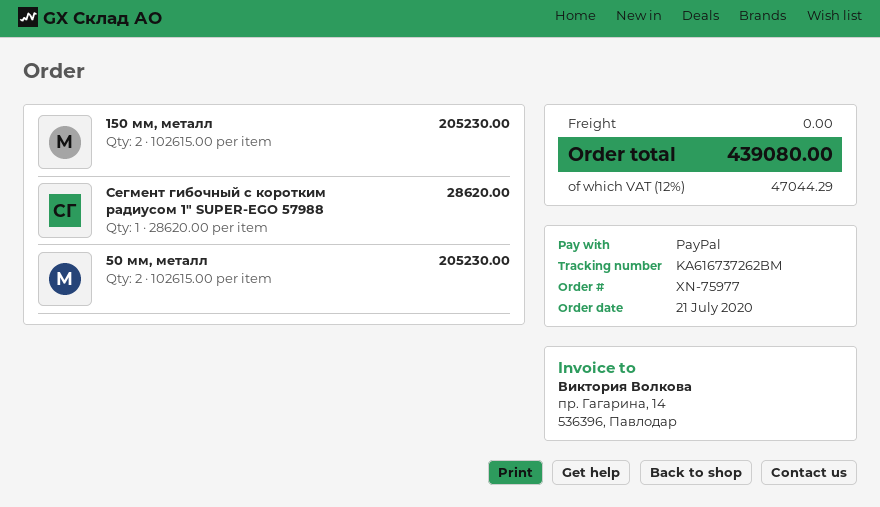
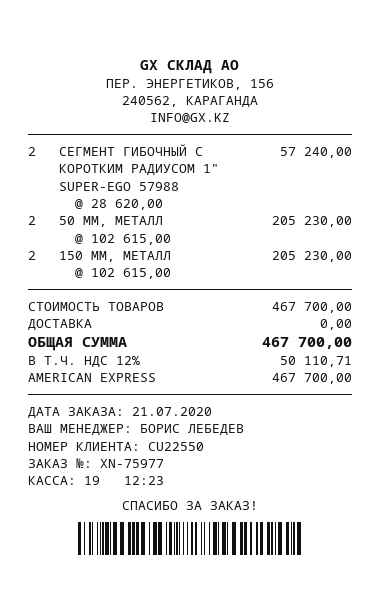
payment method: PayPal -> American Express
Сегмент гибочный с коротким радиусом 1" SUPER-EGO 57988: 1 x 28620.00 = 28620.00 -> 2 x 28620.00 = 57240.00
tax: 12% = 47044.29 -> 12% = 50110.71
total: 439080.00 -> 467700.00

